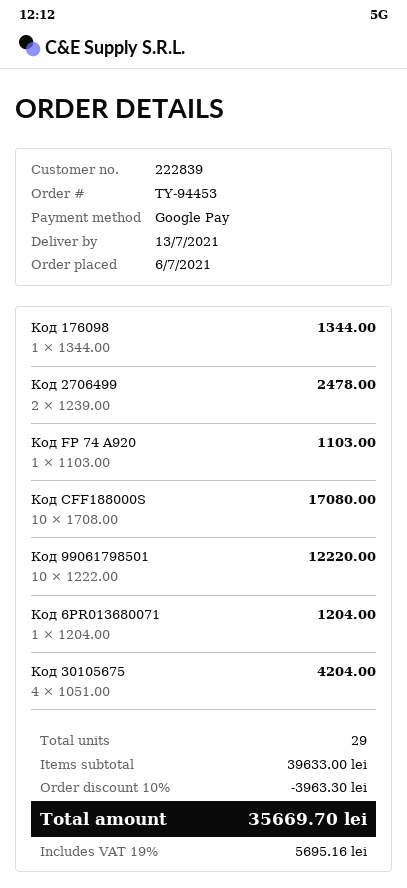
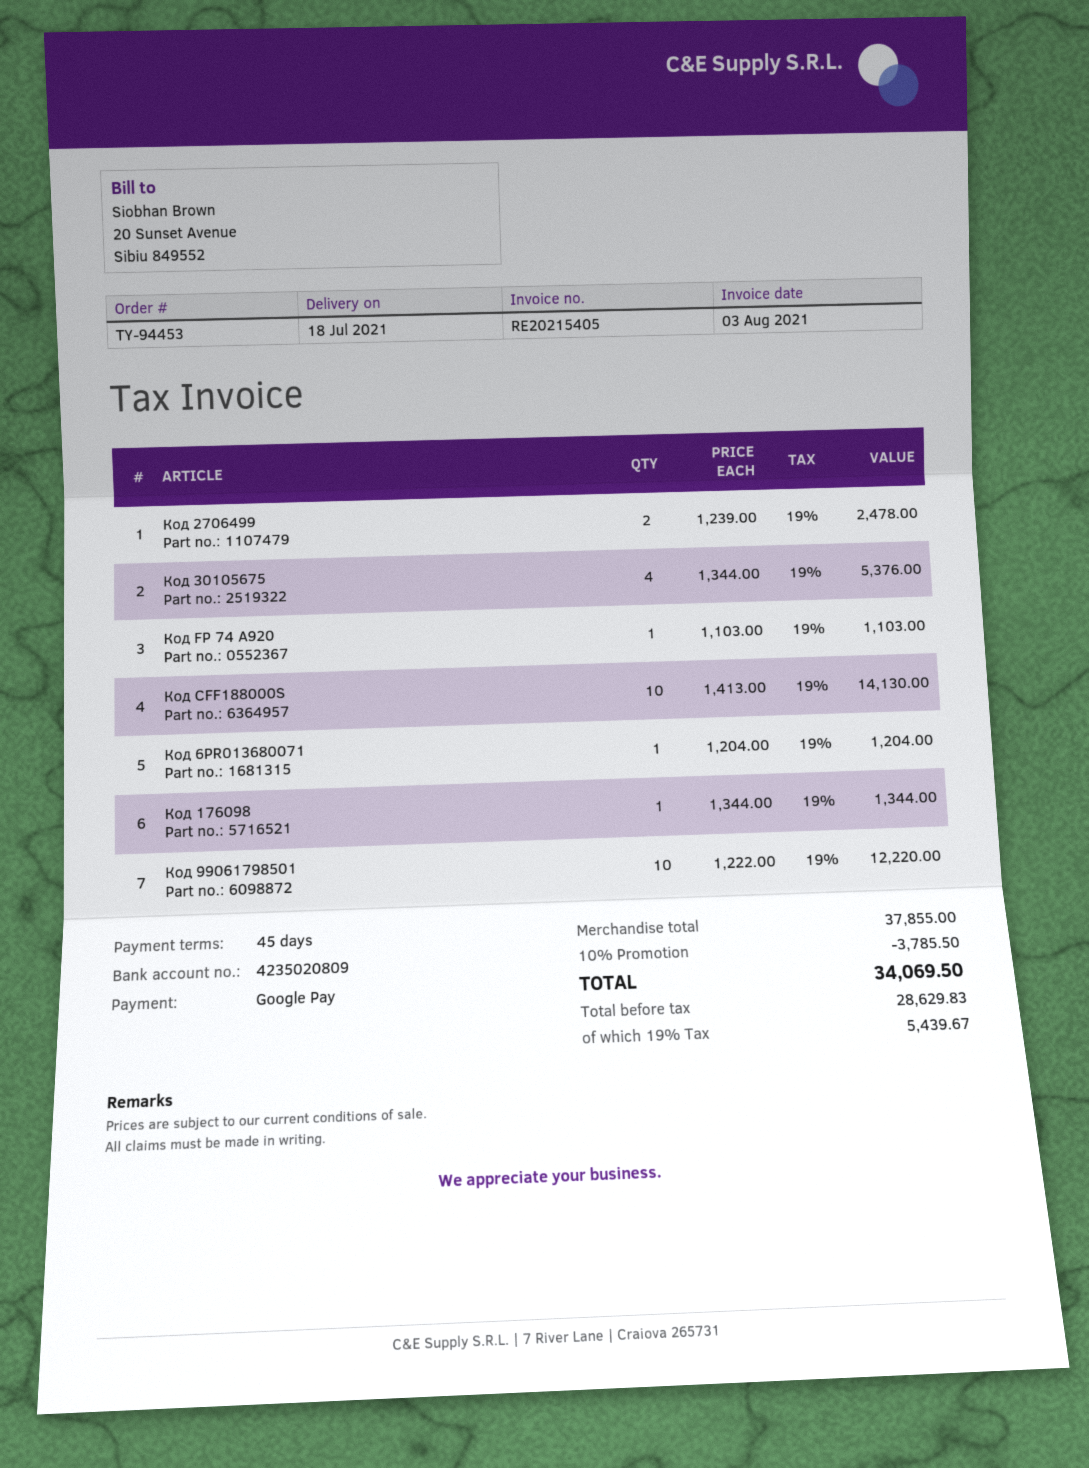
delivery date: 2021-07-13 -> 2021-07-18
Код CFF188000S: 10 x 1708.00 = 17080.00 -> 10 x 1413.00 = 14130.00
Код 30105675: 4 x 1051.00 = 4204.00 -> 4 x 1344.00 = 5376.00
subtotal: 39633.00 -> 37855.00
discount: 10% = 3963.30 -> 10% = 3785.50
tax: 19% = 5695.16 -> 19% = 5439.67
total: 35669.70 -> 34069.50

